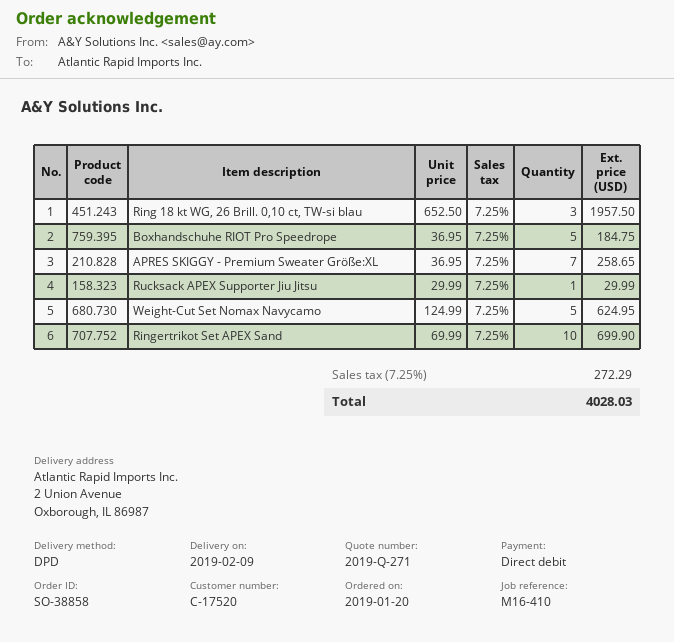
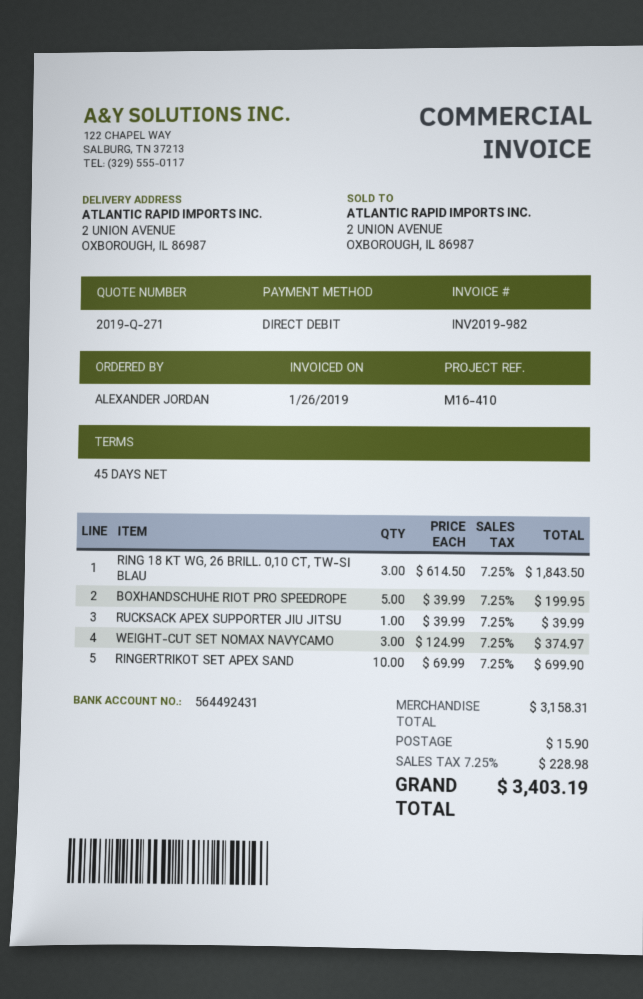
Ring 18 kt WG, 26 Brill. 0,10 ct, TW-si blau: 3 x 652.50 = 1957.50 -> 3 x 614.50 = 1843.50
Boxhandschuhe RIOT Pro Speedrope: 5 x 36.95 = 184.75 -> 5 x 39.99 = 199.95
APRES SKIGGY - Premium Sweater Größe:XL: 7 x 36.95 = 258.65 -> none
Rucksack APEX Supporter Jiu Jitsu: 1 x 29.99 = 29.99 -> 1 x 39.99 = 39.99
Weight-Cut Set Nomax Navycamo: 5 x 124.99 = 624.95 -> 3 x 124.99 = 374.97
shipping: none -> 15.90
tax: 7.25% = 272.29 -> 7.25% = 228.98
total: 4028.03 -> 3403.19

